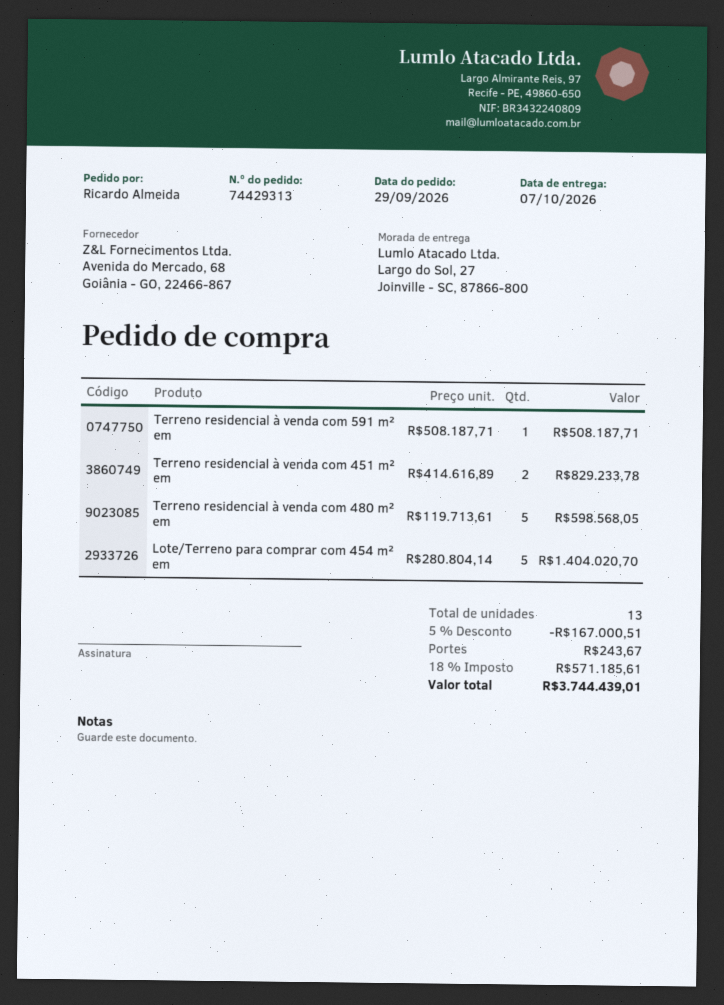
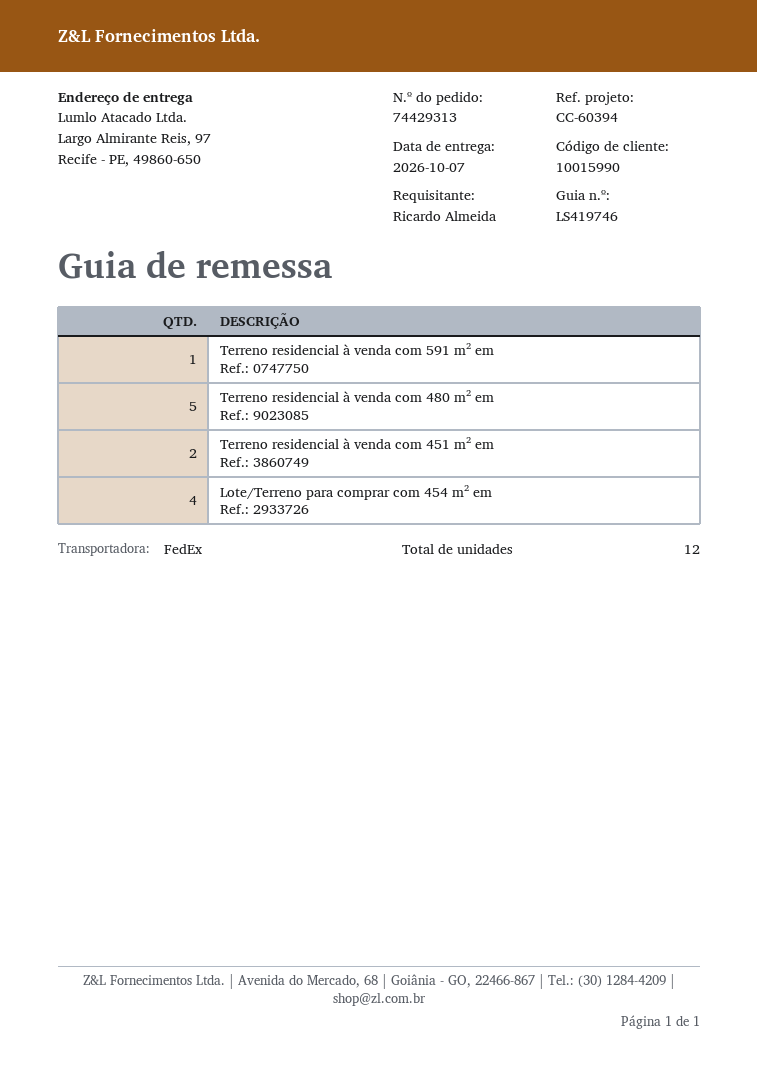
ship to: Largo do Sol, 27, Joinville - SC, 87866-800 -> Largo Almirante Reis, 97, Recife - PE, 49860-650
Lote/Terreno para comprar com 454 m² em: 5 -> 4
total quantity: 13 -> 12

